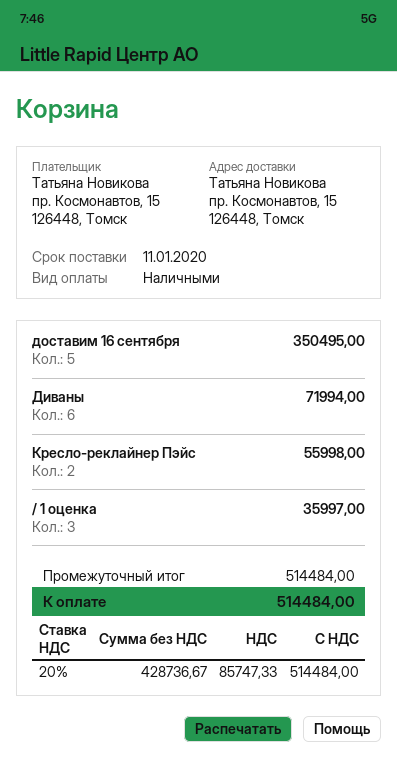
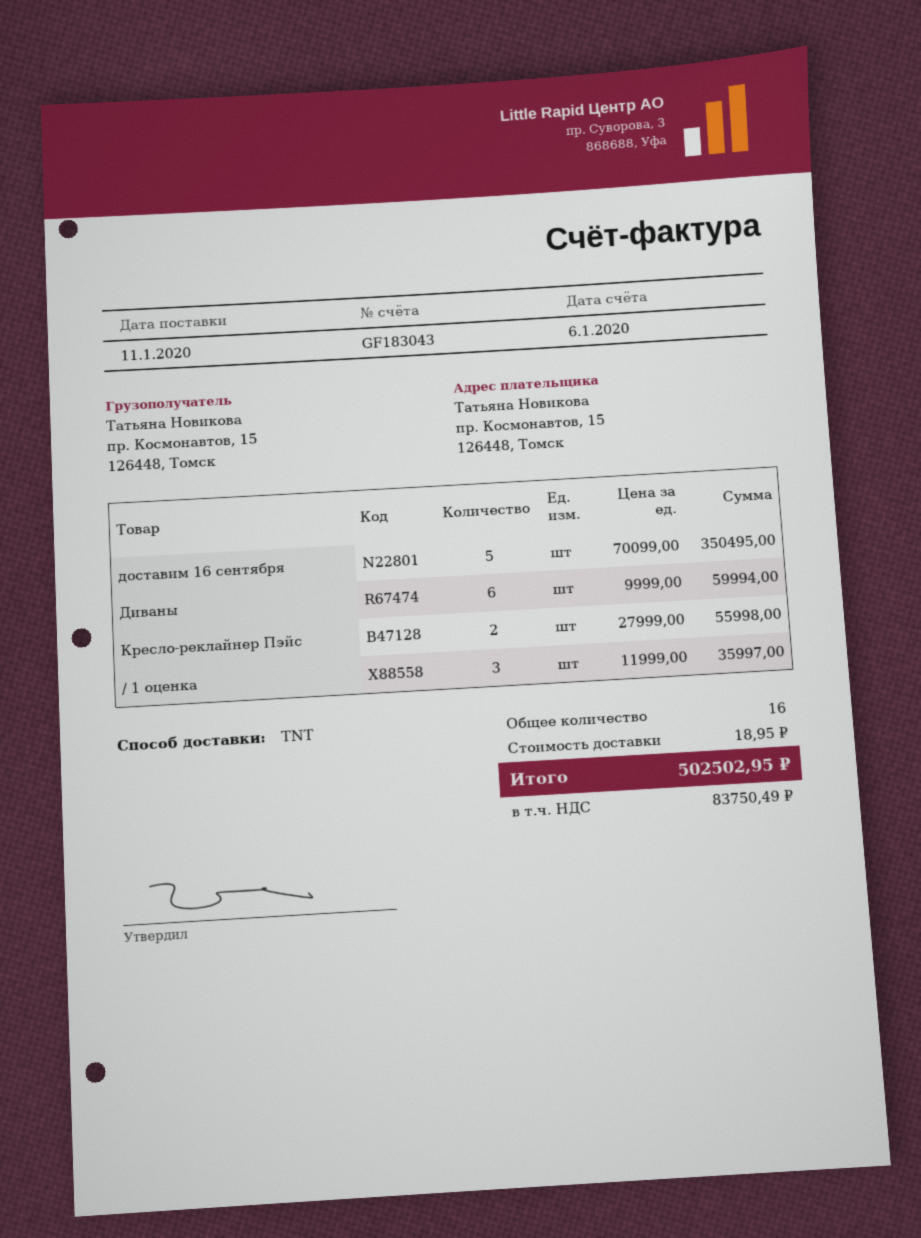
Диваны: 6 for 71994.00 -> 6 for 59994.00
shipping: none -> 18.95
tax: 85747.33 -> 83750.49
total: 514484.00 -> 502502.95

